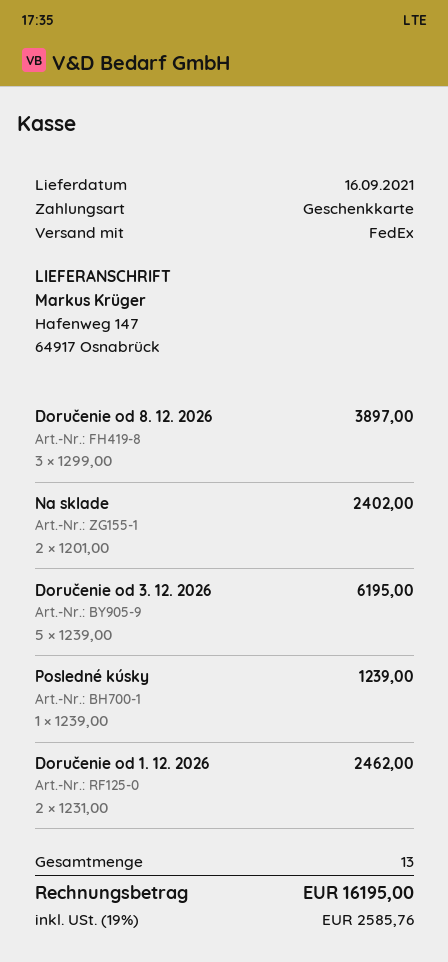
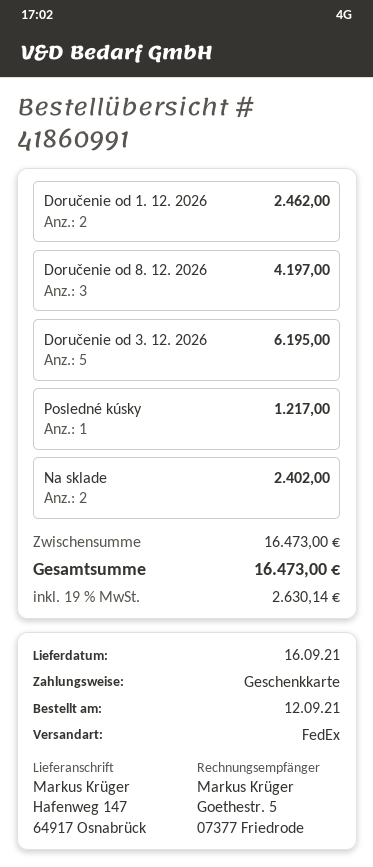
Doručenie od 8. 12. 2026: 3 for 3897.00 -> 3 for 4197.00
Posledné kúsky: 1 for 1239.00 -> 1 for 1217.00
tax: 19% = 2585.76 -> 19% = 2630.14
total: 16195.00 -> 16473.00

